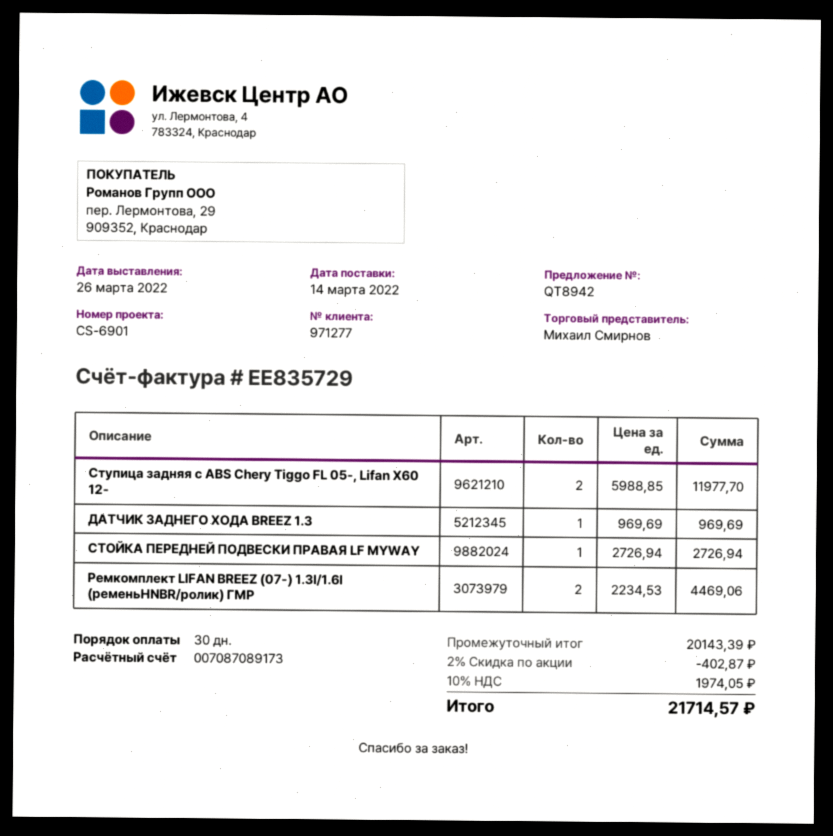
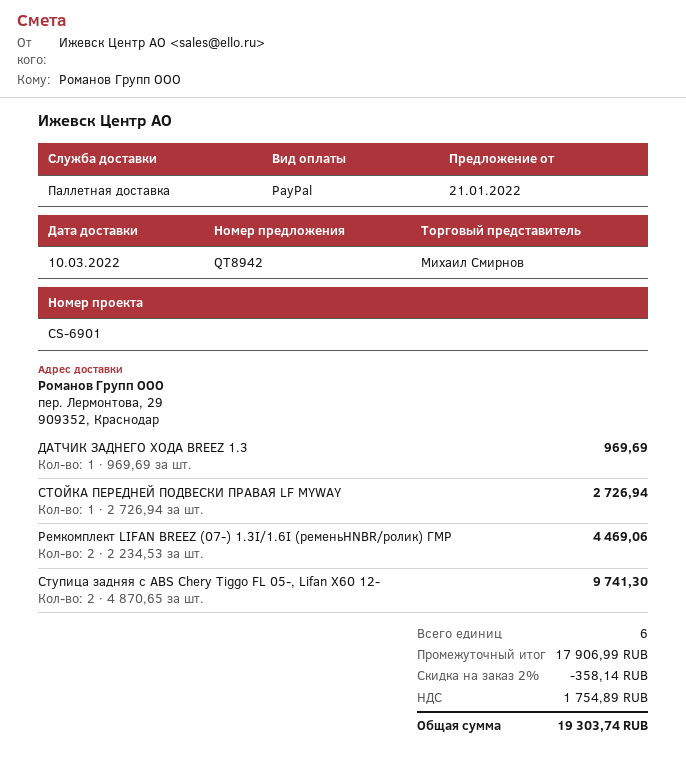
delivery date: 2022-03-14 -> 2022-03-10
Ступица задняя с ABS Chery Tiggo FL 05-, Lifan X60 12-: 2 x 5988.85 = 11977.70 -> 2 x 4870.65 = 9741.30
subtotal: 20143.39 -> 17906.99
discount: 2% = 402.87 -> 2% = 358.14
tax: 1974.05 -> 1754.89
total: 21714.57 -> 19303.74

